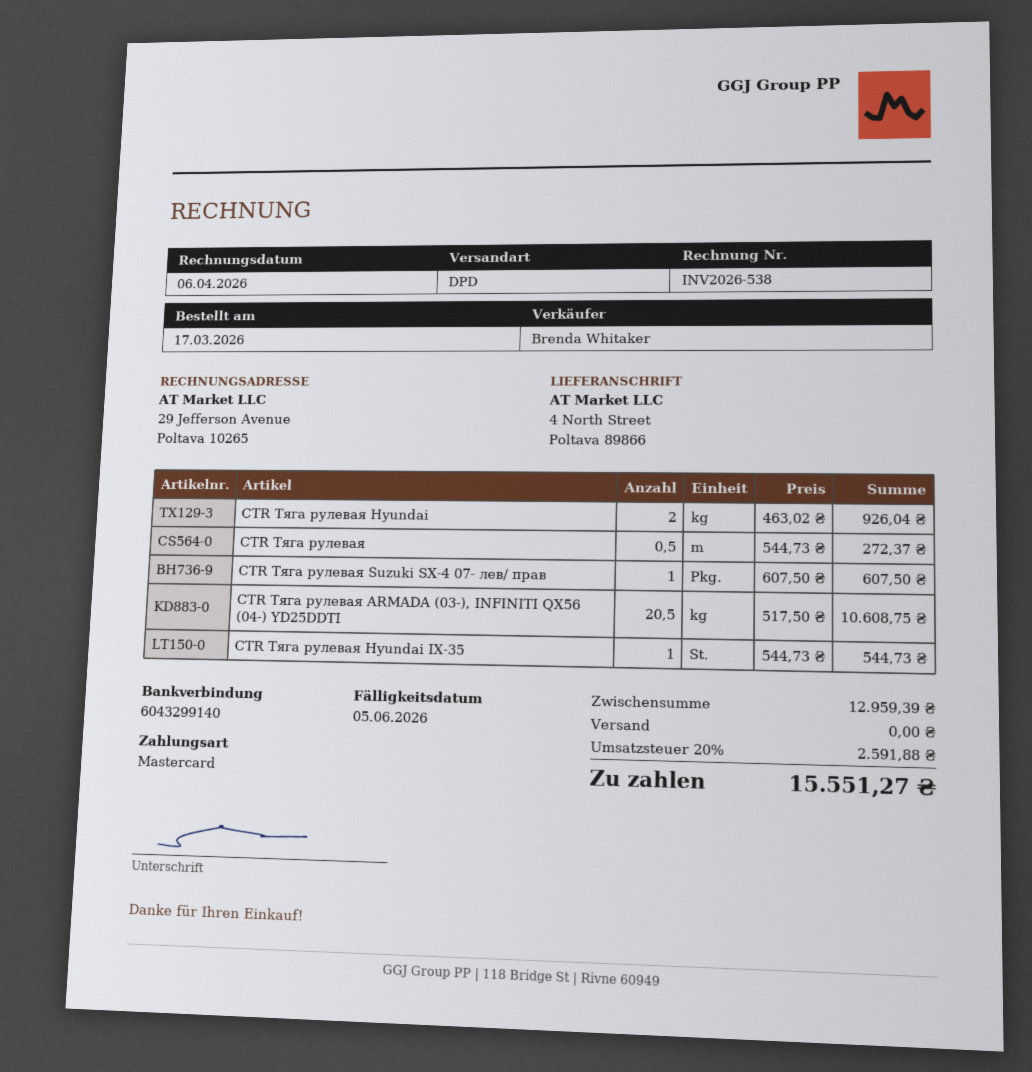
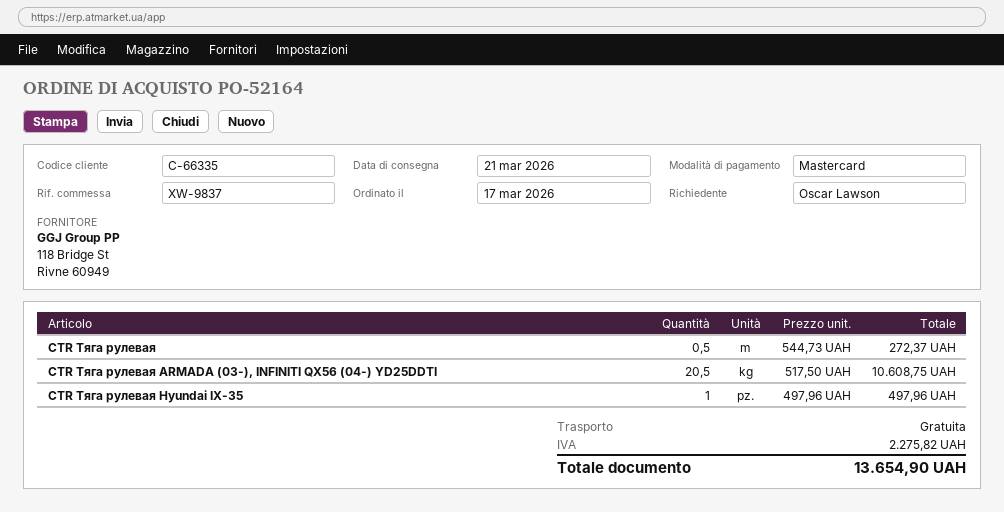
CTR Тяга рулевая Hyundai: 2 x 463.02 = 926.04 -> none
CTR Тяга рулевая Suzuki SX-4 07- лев/ прав: 1 x 607.50 = 607.50 -> none
CTR Тяга рулевая Hyundai IX-35: 1 x 544.73 = 544.73 -> 1 x 497.96 = 497.96
tax: 2591.88 -> 2275.82
total: 15551.27 -> 13654.90

